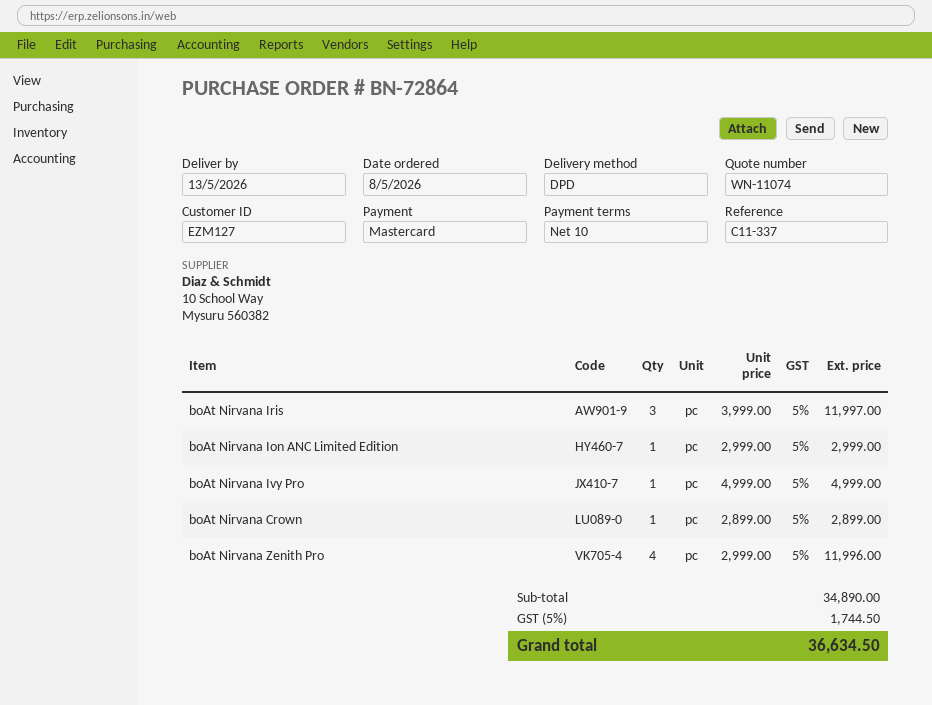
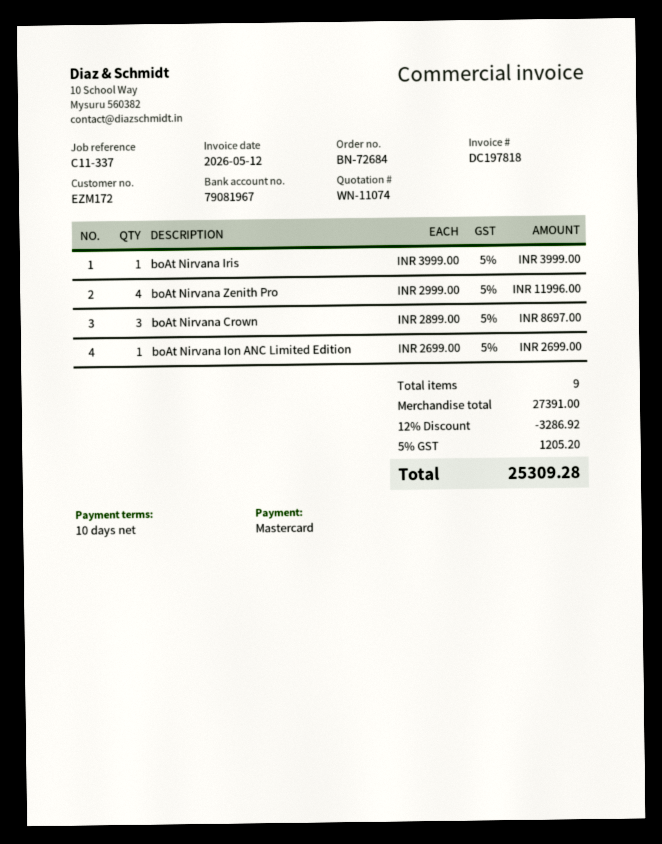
order number: BN-72864 -> BN-72684
customer number: EZM127 -> EZM172
boAt Nirvana Iris: 3 x 3999.00 = 11997.00 -> 1 x 3999.00 = 3999.00
boAt Nirvana Ion ANC Limited Edition: 1 x 2999.00 = 2999.00 -> 1 x 2699.00 = 2699.00
boAt Nirvana Ivy Pro: 1 x 4999.00 = 4999.00 -> none
boAt Nirvana Crown: 1 x 2899.00 = 2899.00 -> 3 x 2899.00 = 8697.00
subtotal: 34890.00 -> 27391.00
discount: none -> 12% = 3286.92
tax: 5% = 1744.50 -> 5% = 1205.20
total: 36634.50 -> 25309.28

